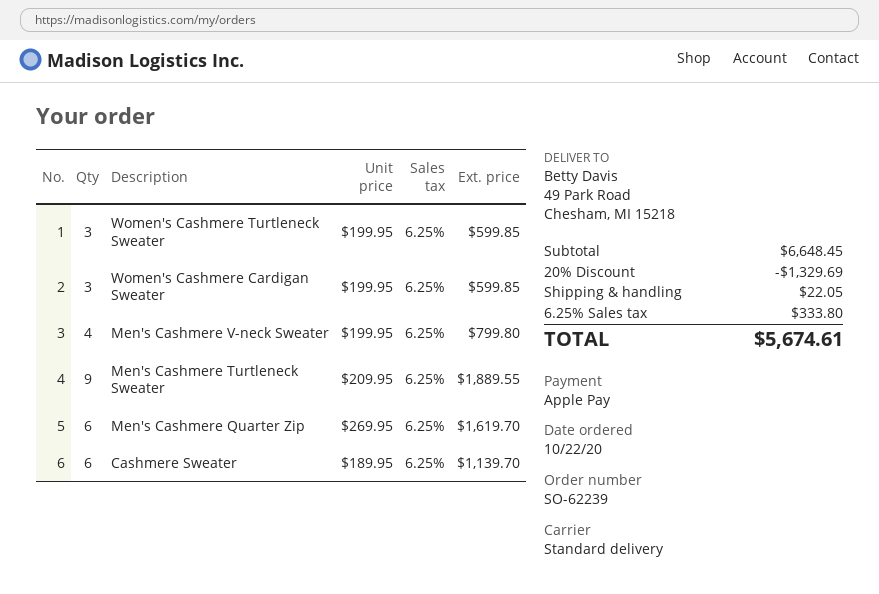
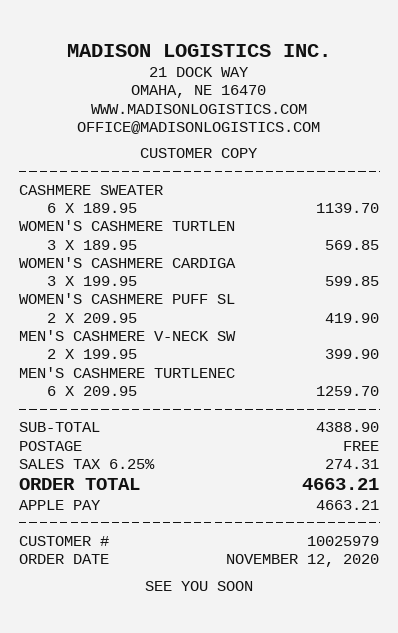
order date: 2020-10-22 -> 2020-11-12
Women's Cashmere Turtleneck Sweater: 3 x 199.95 = 599.85 -> 3 x 189.95 = 569.85
Men's Cashmere V-neck Sweater: 4 x 199.95 = 799.80 -> 2 x 199.95 = 399.90
Men's Cashmere Turtleneck Sweater: 9 x 209.95 = 1889.55 -> 6 x 209.95 = 1259.70
Men's Cashmere Quarter Zip: 6 x 269.95 = 1619.70 -> none
WOMEN'S CASHMERE PUFF SL: none -> 2 x 209.95 = 419.90
subtotal: 6648.45 -> 4388.90
discount: 20% = 1329.69 -> none
shipping: 22.05 -> 0.00
tax: 6.25% = 333.80 -> 6.25% = 274.31
total: 5674.61 -> 4663.21

